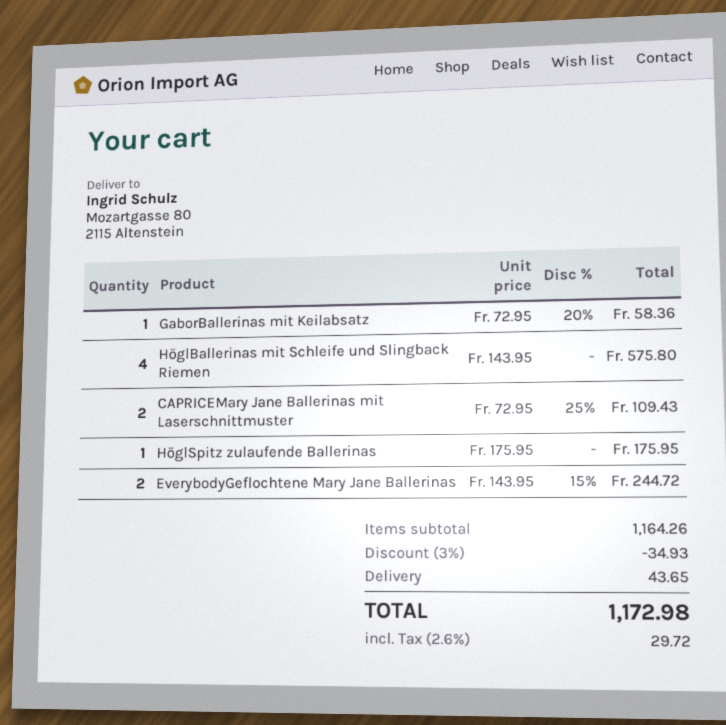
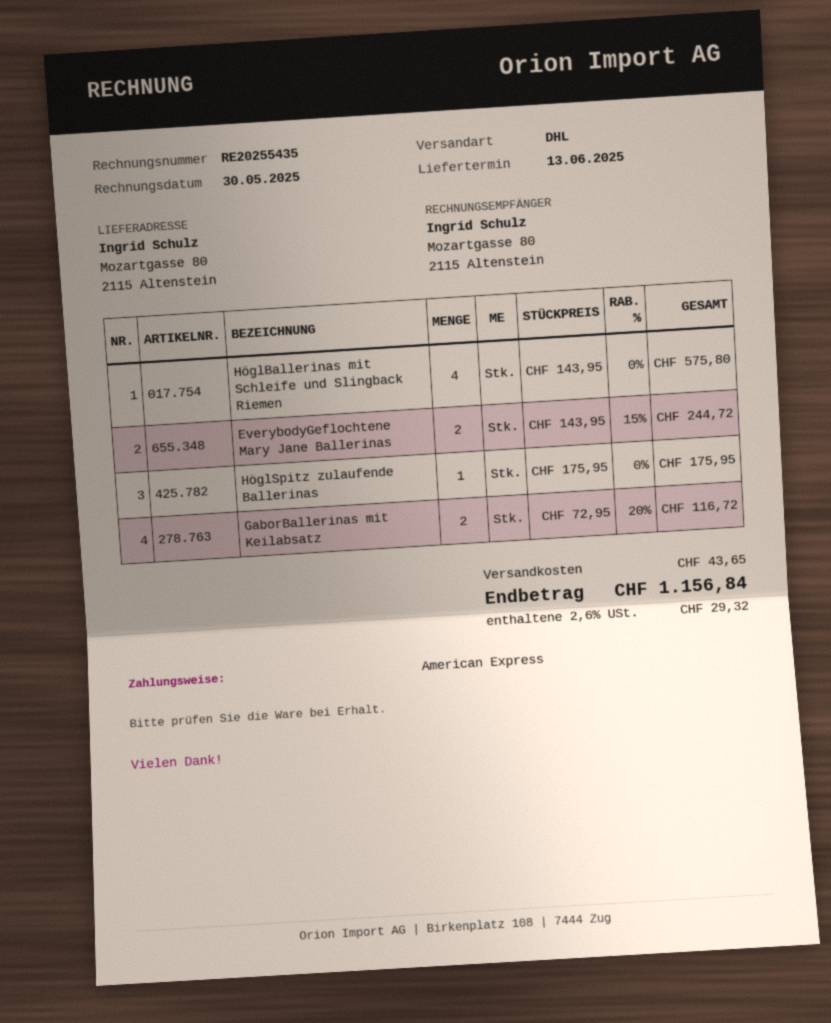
GaborBallerinas mit Keilabsatz: 1 x 72.95 - 20% = 58.36 -> 2 x 72.95 - 20% = 116.72
CAPRICEMary Jane Ballerinas mit Laserschnittmuster: 2 x 72.95 - 25% = 109.43 -> none
discount: 3% = 34.93 -> none
tax: 2.6% = 29.72 -> 2.6% = 29.32
total: 1172.98 -> 1156.84

